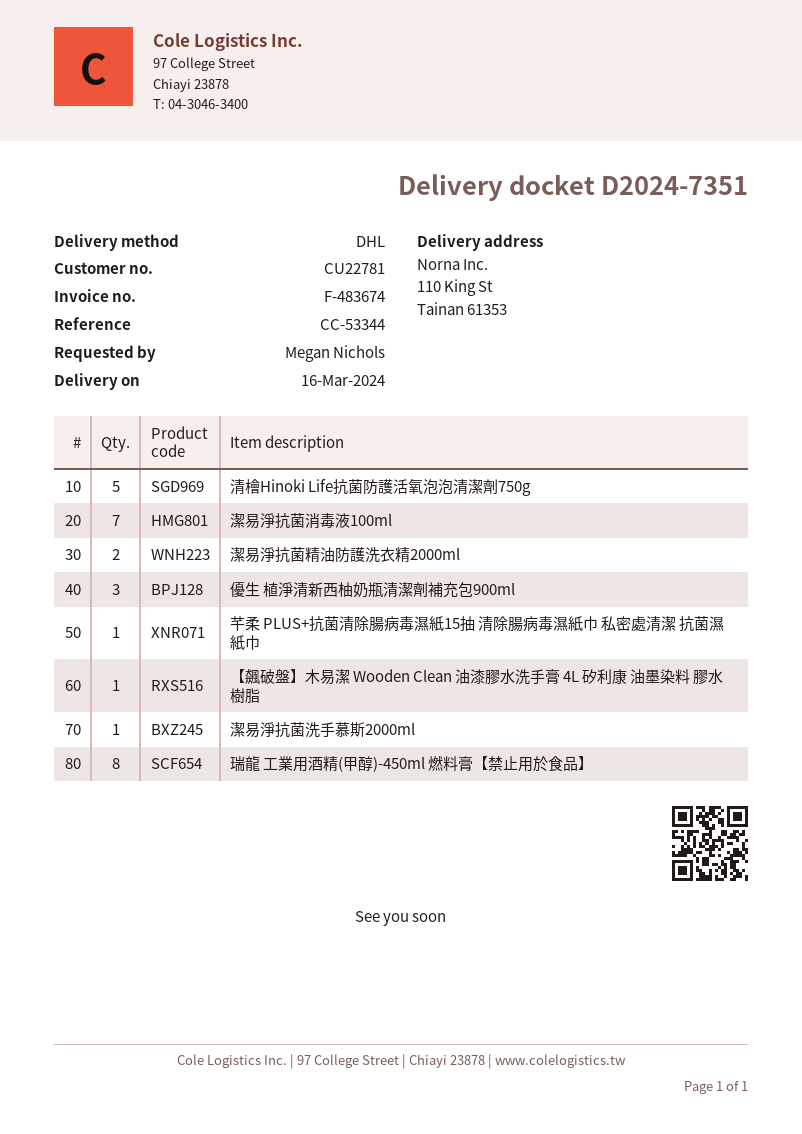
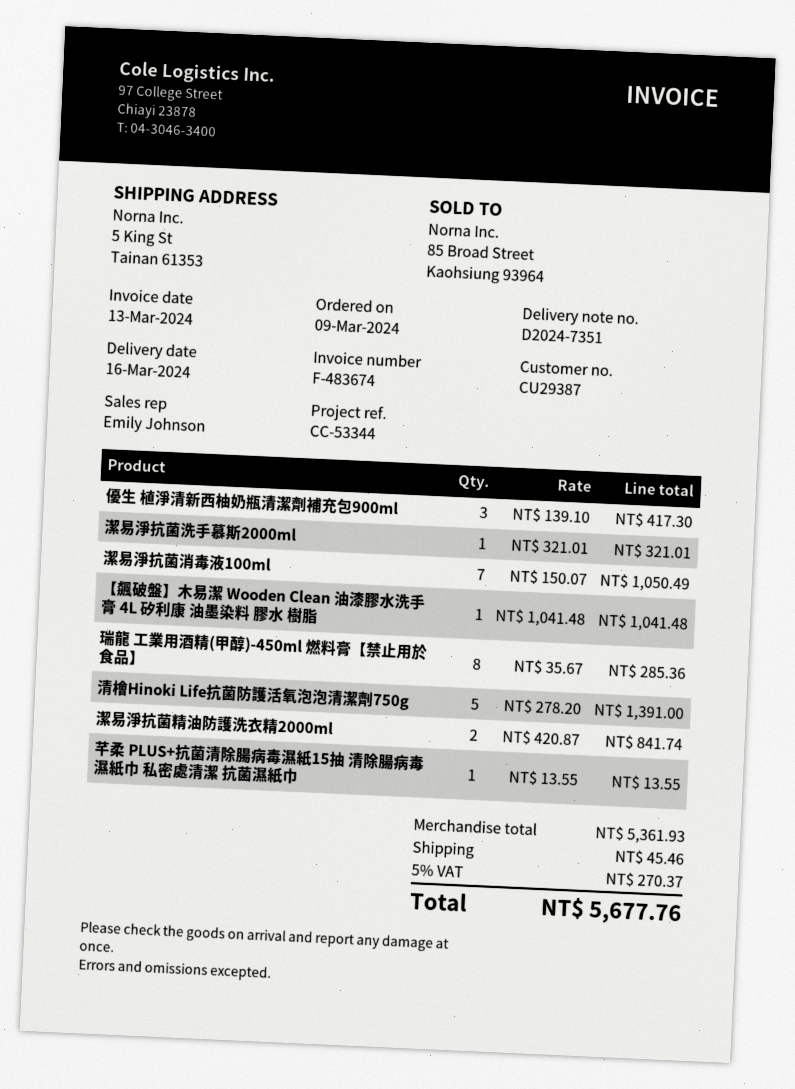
customer number: CU22781 -> CU29387
ship to: 110 King St, Tainan 61353 -> 5 King St, Tainan 61353

